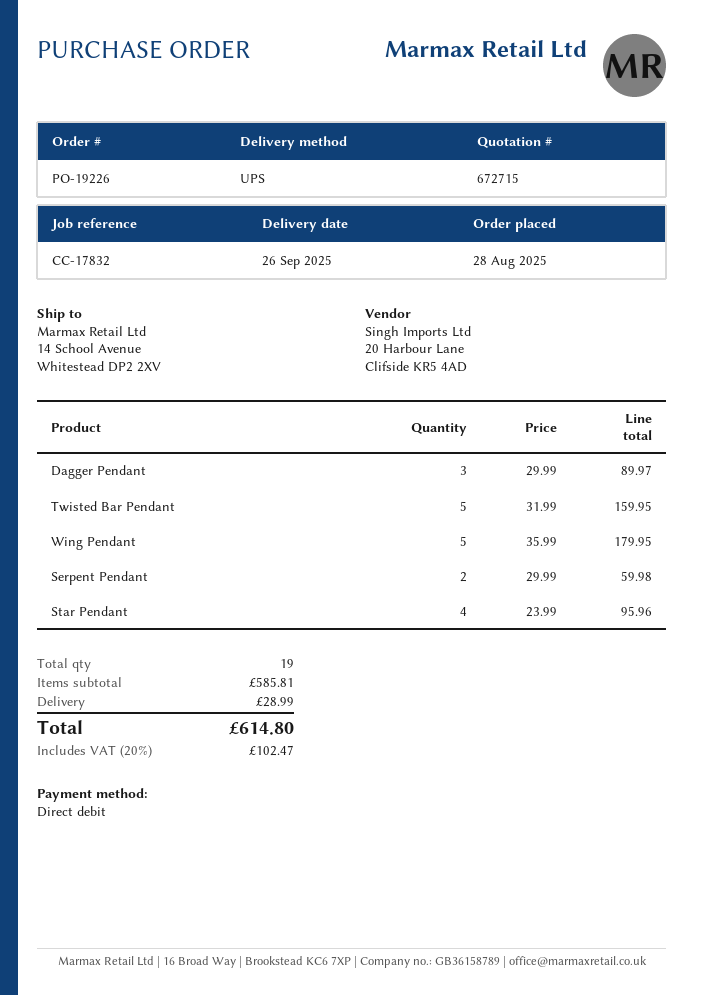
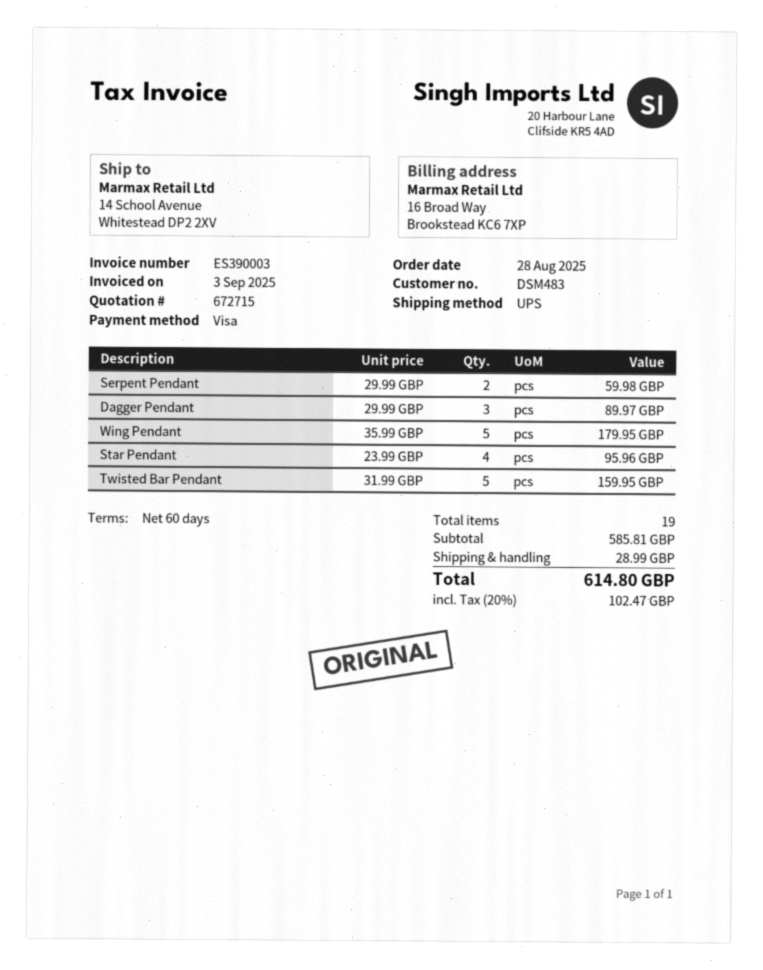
payment method: direct debit -> Visa

